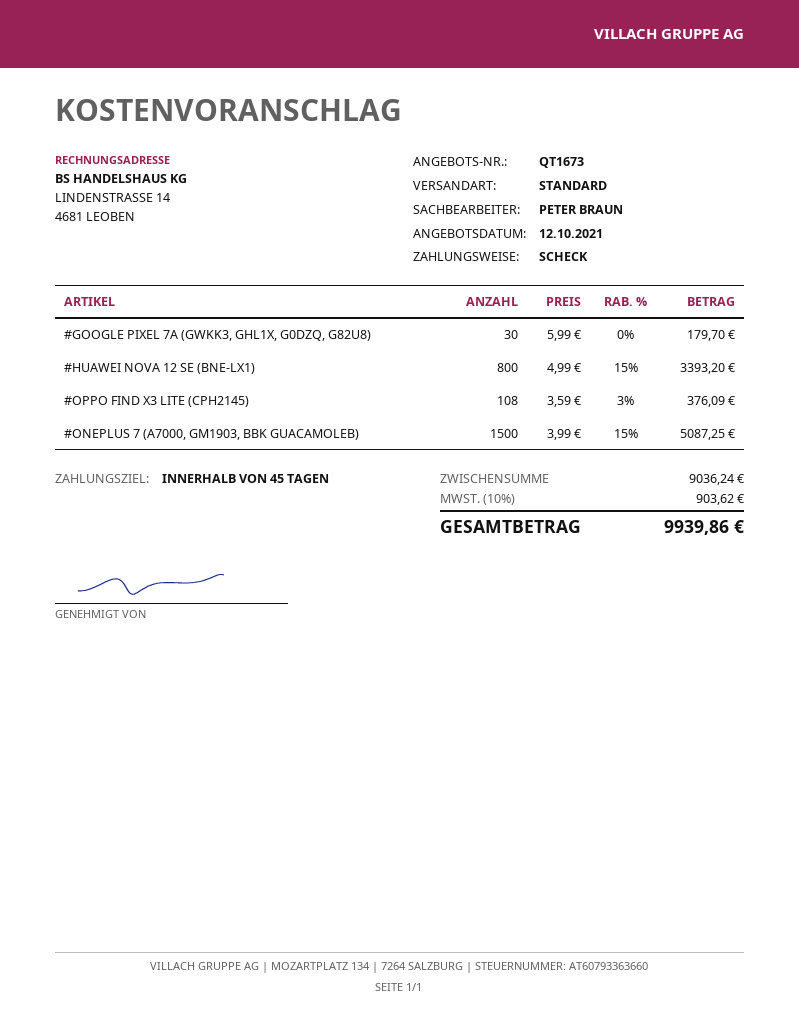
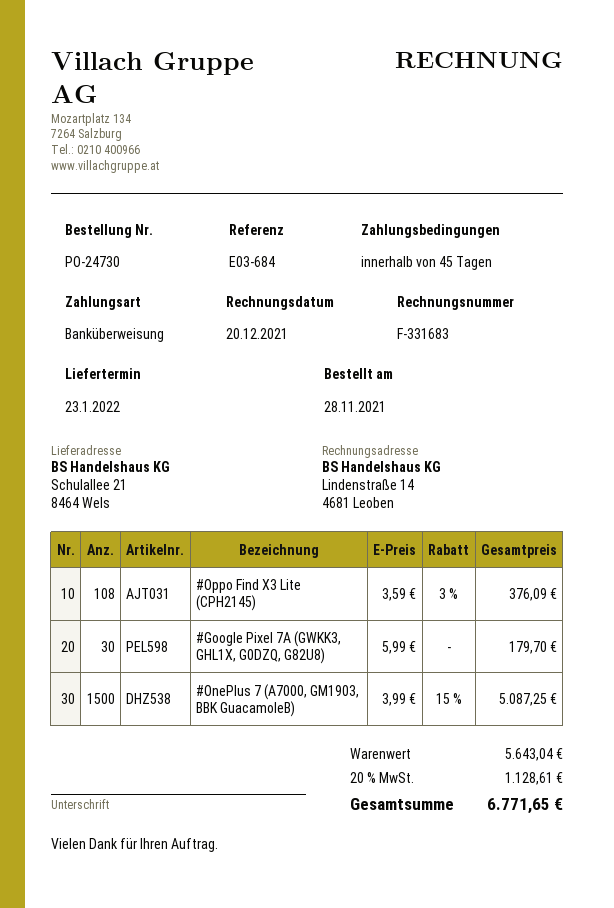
payment method: cheque -> bank transfer
#HUAWEI NOVA 12 SE (BNE-LX1): 800 x 4.99 - 15% = 3393.20 -> none
subtotal: 9036.24 -> 5643.04
tax: 10% = 903.62 -> 20% = 1128.61
total: 9939.86 -> 6771.65

